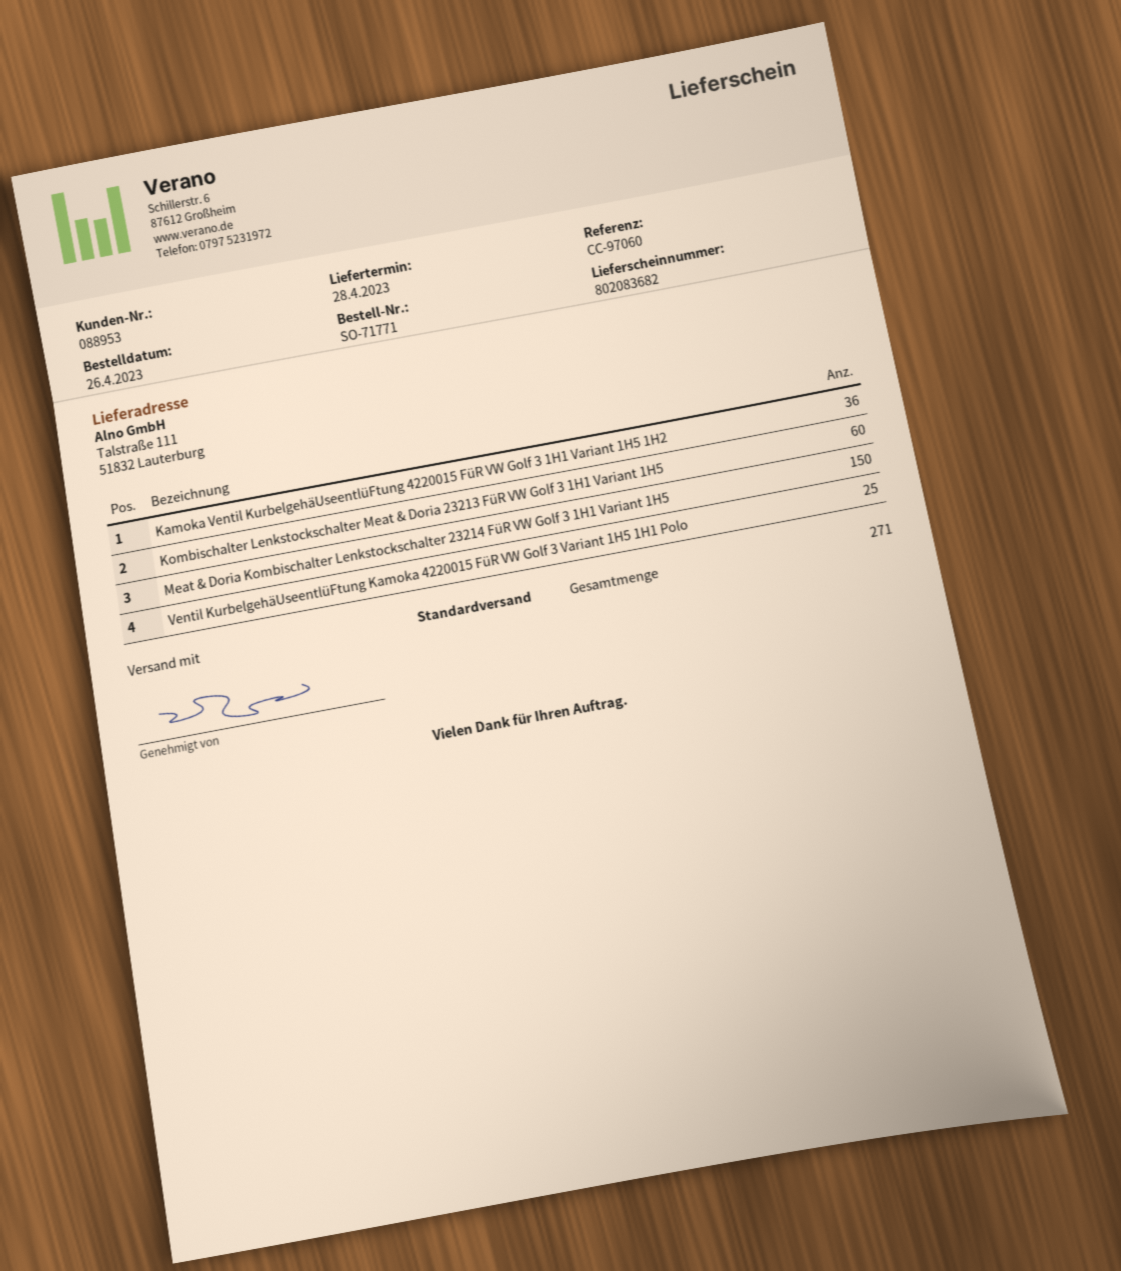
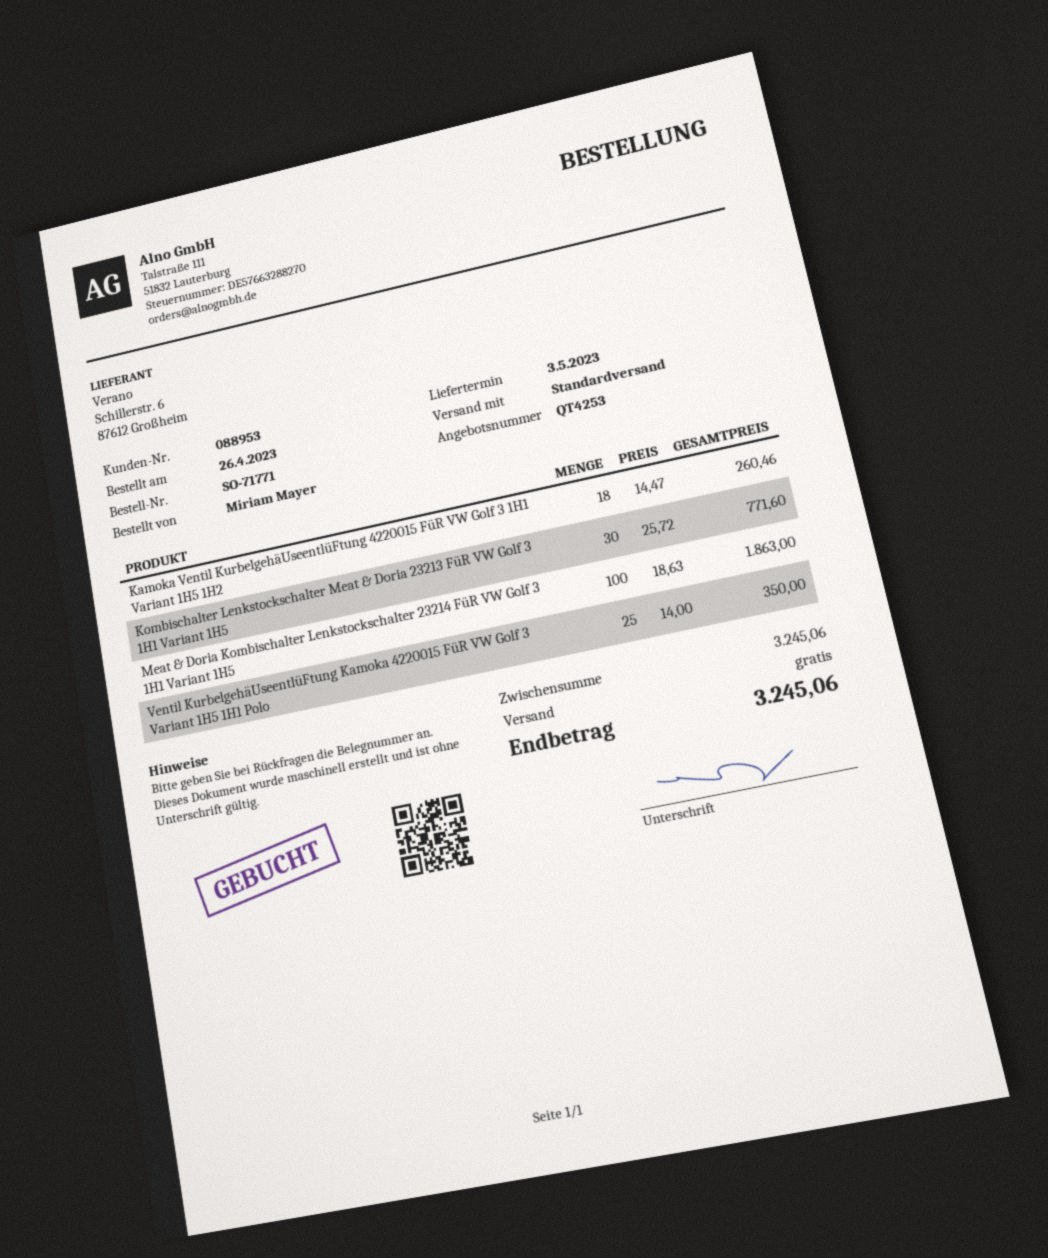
delivery date: 2023-04-28 -> 2023-05-03
Kamoka Ventil KurbelgehäUseentlüFtung 4220015 FüR VW Golf 3 1H1 Variant 1H5 1H2: 36 -> 18
Kombischalter Lenkstockschalter Meat & Doria 23213 FüR VW Golf 3 1H1 Variant 1H5: 60 -> 30
Meat & Doria Kombischalter Lenkstockschalter 23214 FüR VW Golf 3 1H1 Variant 1H5: 150 -> 100

